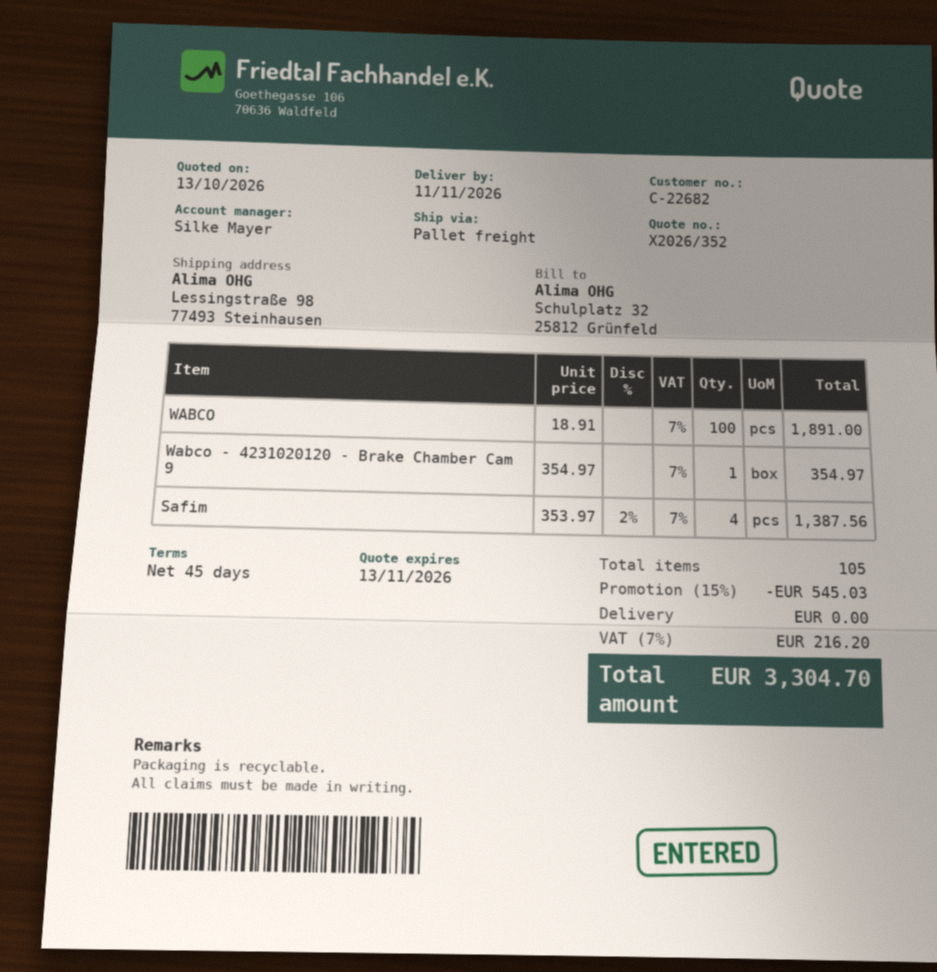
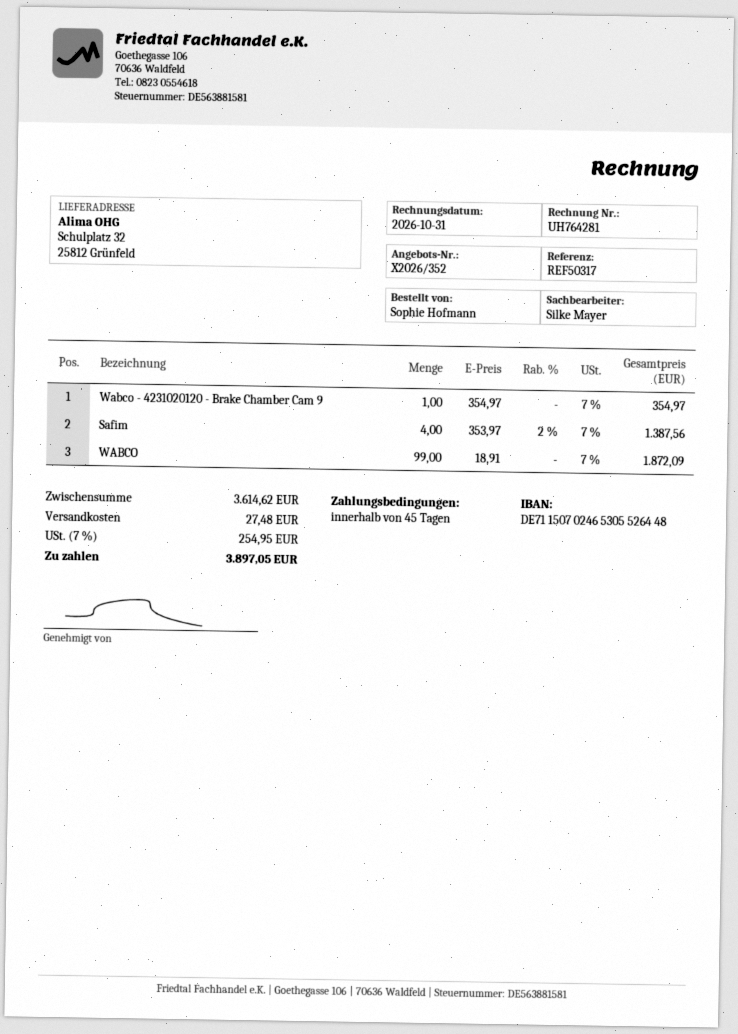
ship to: Lessingstraße 98, 77493 Steinhausen -> Schulplatz 32, 25812 Grünfeld
WABCO: 100 x 18.91 = 1891.00 -> 99 x 18.91 = 1872.09
discount: 15% = 545.03 -> none
shipping: 0.00 -> 27.48
tax: 7% = 216.20 -> 7% = 254.95
total: 3304.70 -> 3897.05

